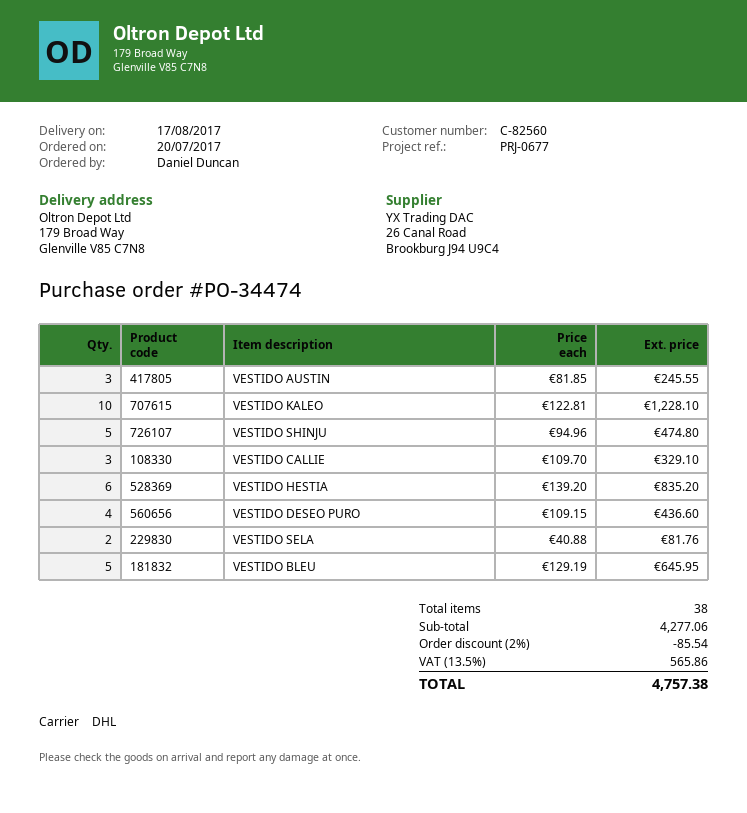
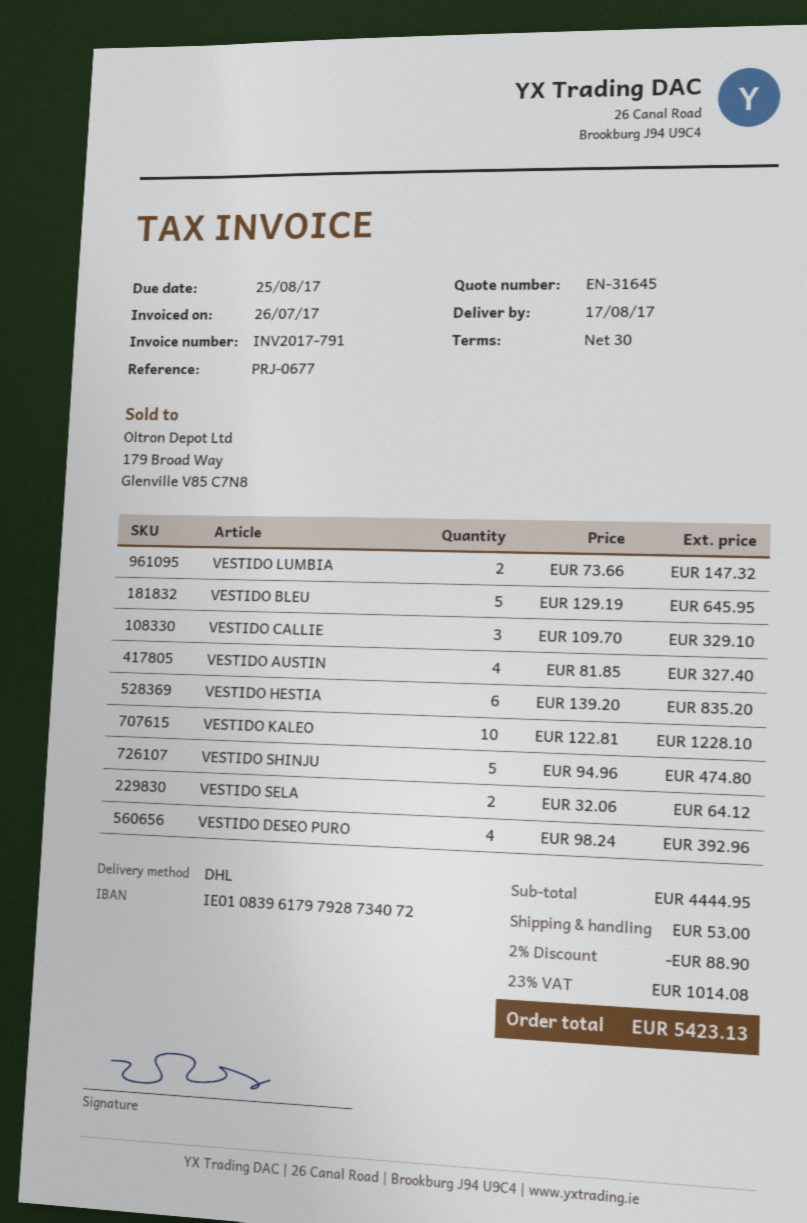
VESTIDO AUSTIN: 3 x 81.85 = 245.55 -> 4 x 81.85 = 327.40
VESTIDO DESEO PURO: 4 x 109.15 = 436.60 -> 4 x 98.24 = 392.96
VESTIDO SELA: 2 x 40.88 = 81.76 -> 2 x 32.06 = 64.12
VESTIDO LUMBIA: none -> 2 x 73.66 = 147.32
subtotal: 4277.06 -> 4444.95
discount: 2% = 85.54 -> 2% = 88.90
shipping: none -> 53.00
tax: 13.5% = 565.86 -> 23% = 1014.08
total: 4757.38 -> 5423.13

